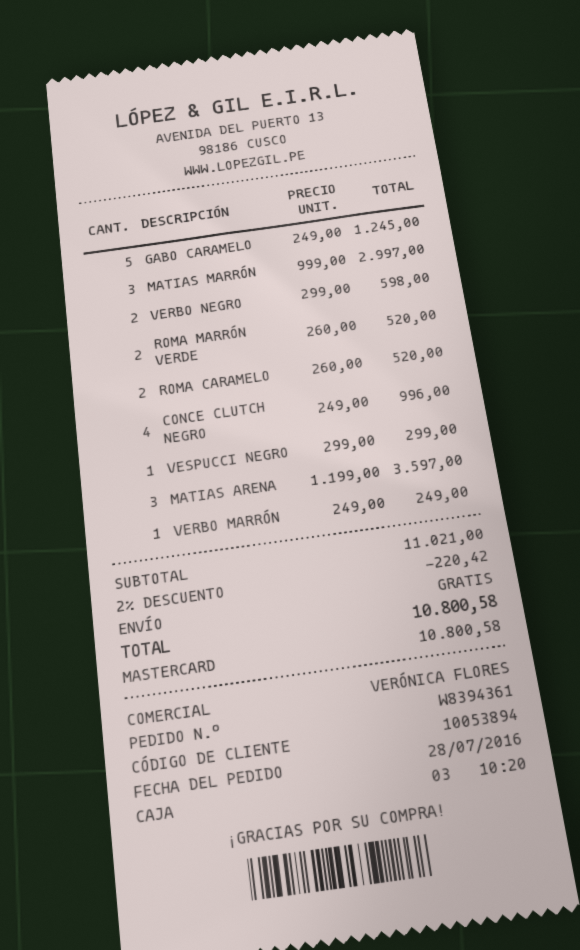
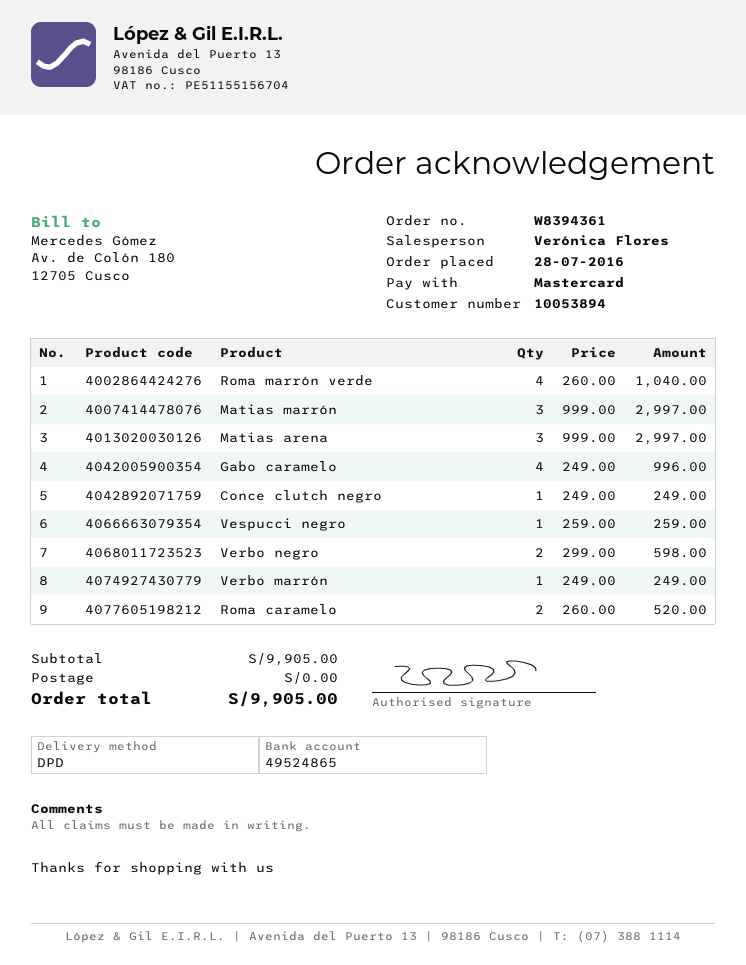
GABO CARAMELO: 5 x 249.00 = 1245.00 -> 4 x 249.00 = 996.00
ROMA MARRÓN VERDE: 2 x 260.00 = 520.00 -> 4 x 260.00 = 1040.00
CONCE CLUTCH NEGRO: 4 x 249.00 = 996.00 -> 1 x 249.00 = 249.00
VESPUCCI NEGRO: 1 x 299.00 = 299.00 -> 1 x 259.00 = 259.00
MATIAS ARENA: 3 x 1199.00 = 3597.00 -> 3 x 999.00 = 2997.00
subtotal: 11021.00 -> 9905.00
discount: 2% = 220.42 -> none
total: 10800.58 -> 9905.00

